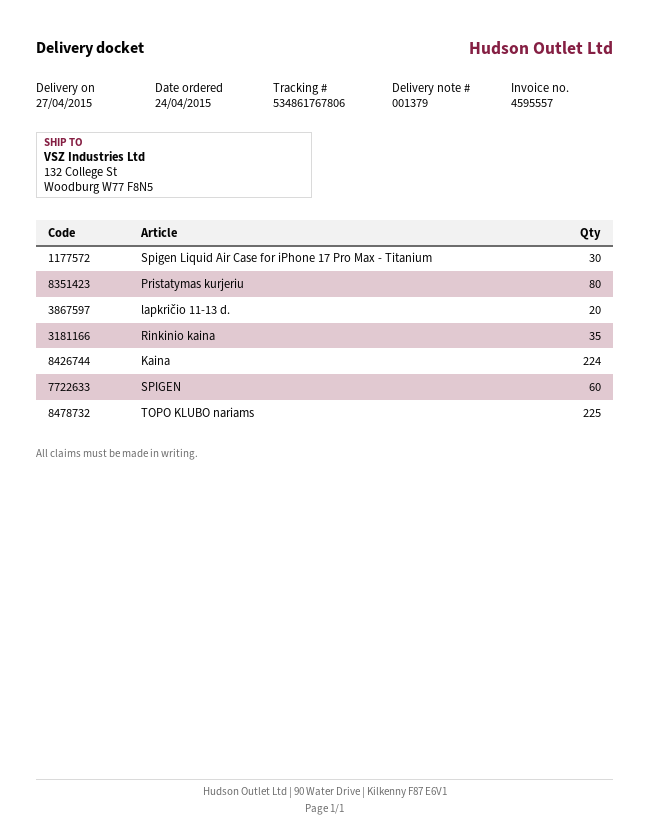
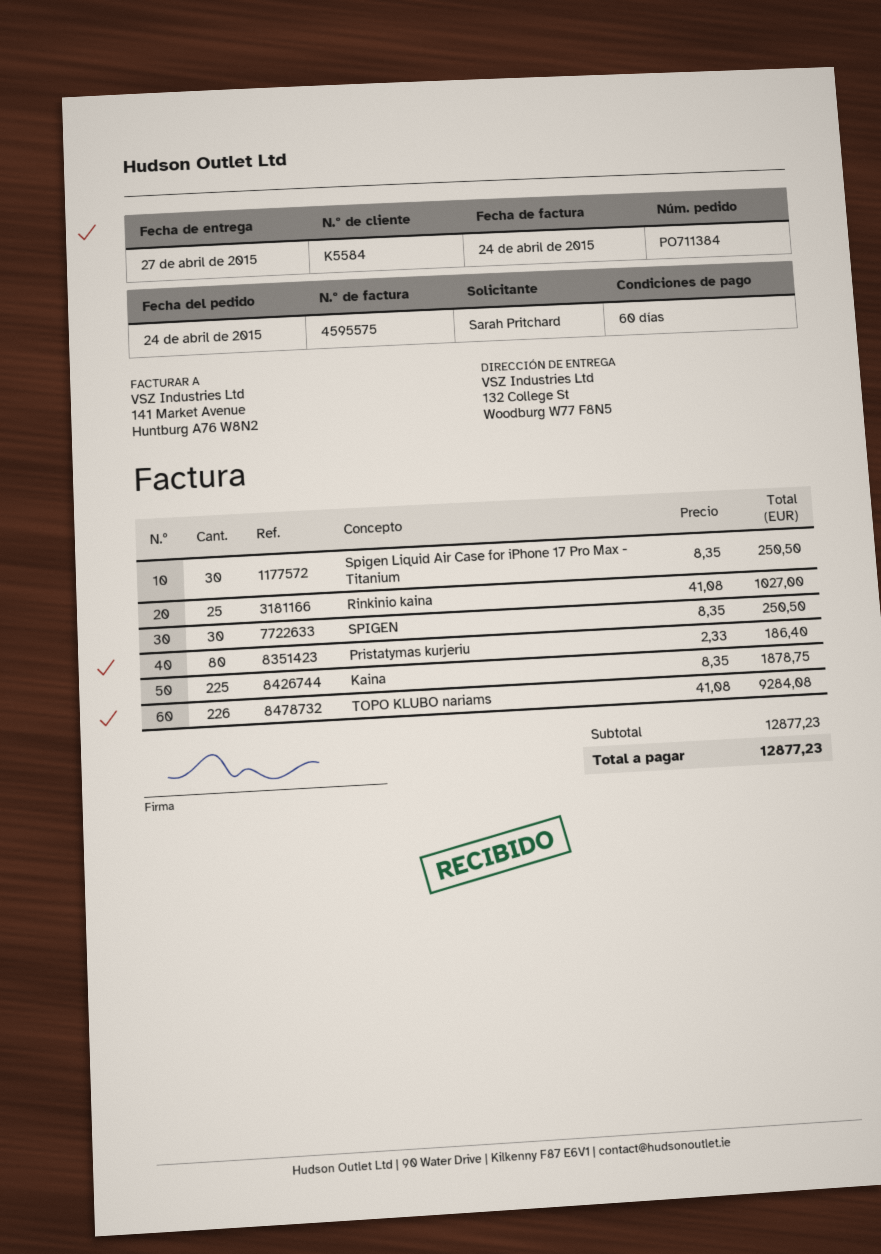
invoice number: 4595557 -> 4595575
lapkričio 11-13 d.: 20 -> none
Rinkinio kaina: 35 -> 25
Kaina: 224 -> 225
SPIGEN: 60 -> 30
TOPO KLUBO nariams: 225 -> 226

